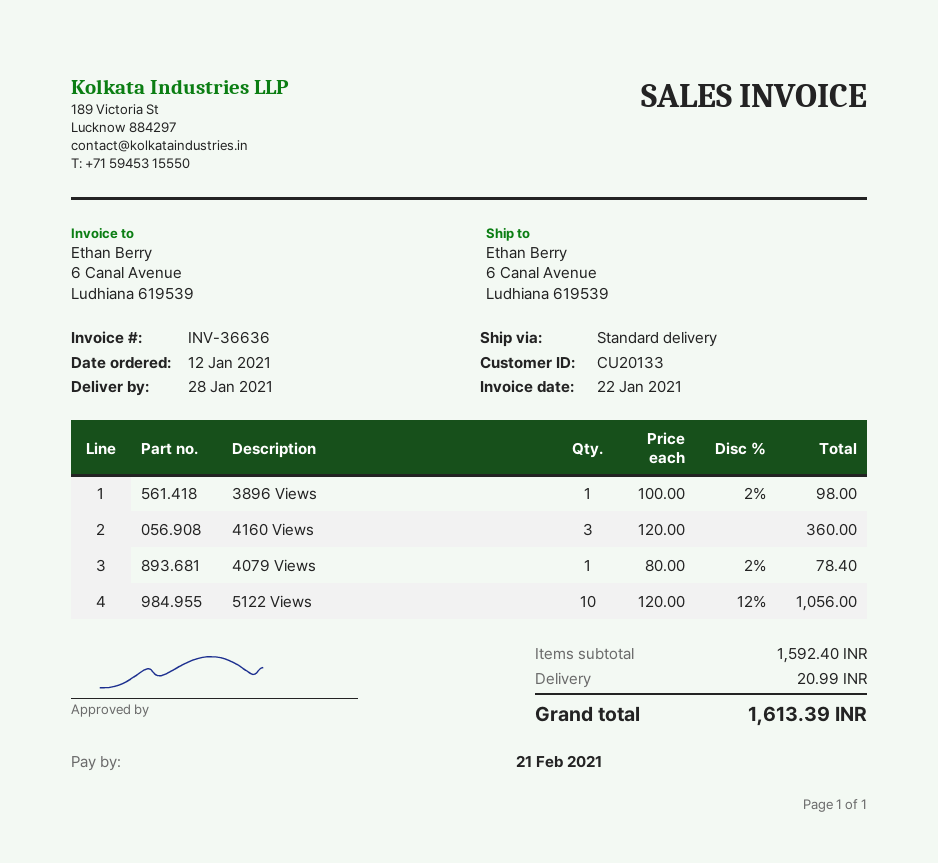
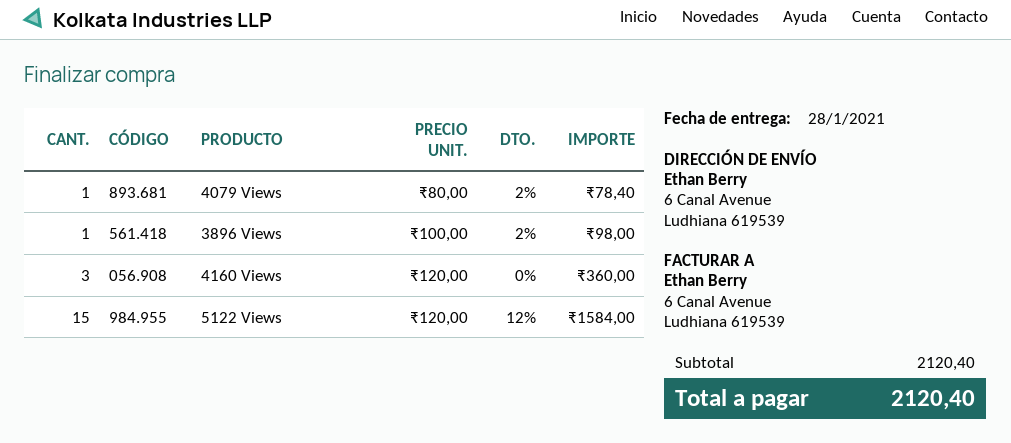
5122 Views: 10 x 120.00 - 12% = 1056.00 -> 15 x 120.00 - 12% = 1584.00
subtotal: 1592.40 -> 2120.40
shipping: 20.99 -> none
total: 1613.39 -> 2120.40

